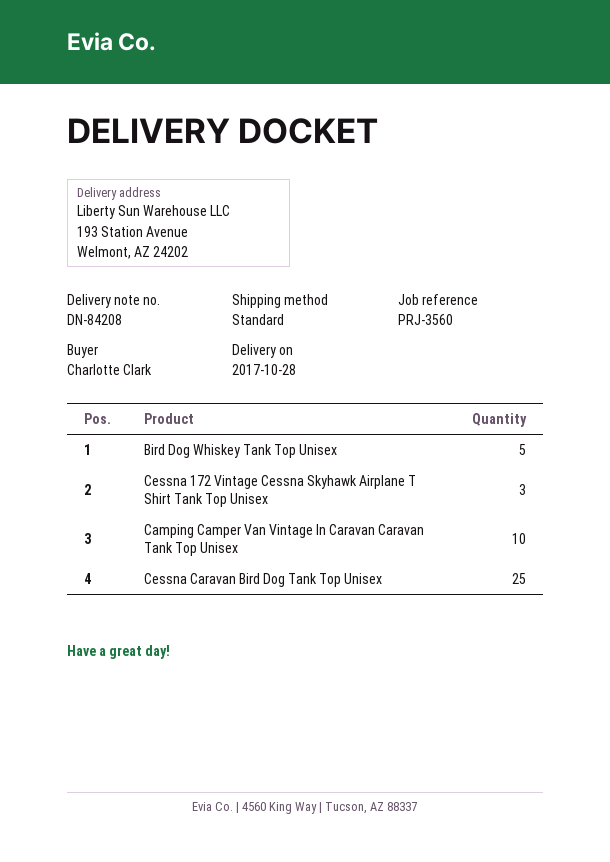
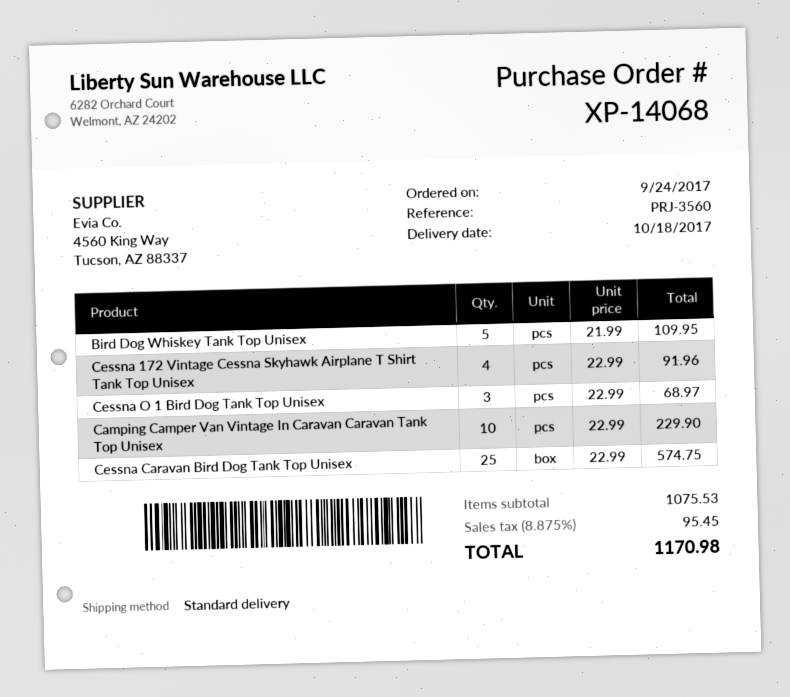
delivery date: 2017-10-28 -> 2017-10-18
Cessna 172 Vintage Cessna Skyhawk Airplane T Shirt Tank Top Unisex: 3 -> 4
Cessna O 1 Bird Dog Tank Top Unisex: none -> 3

